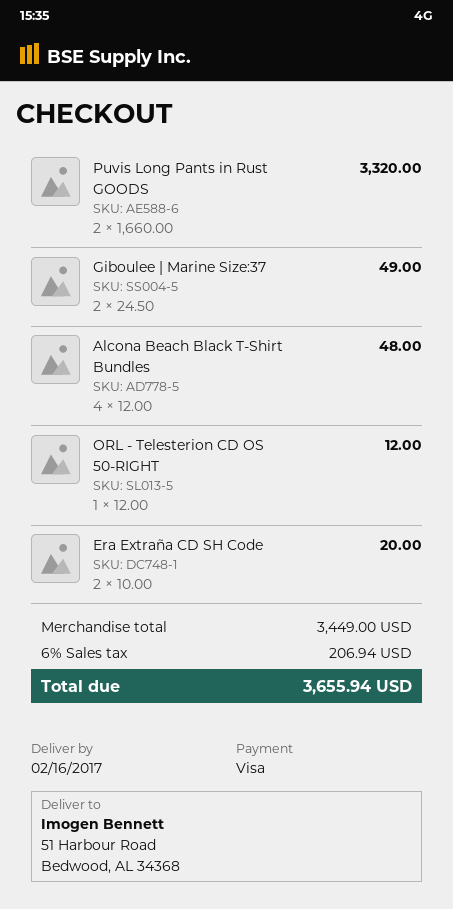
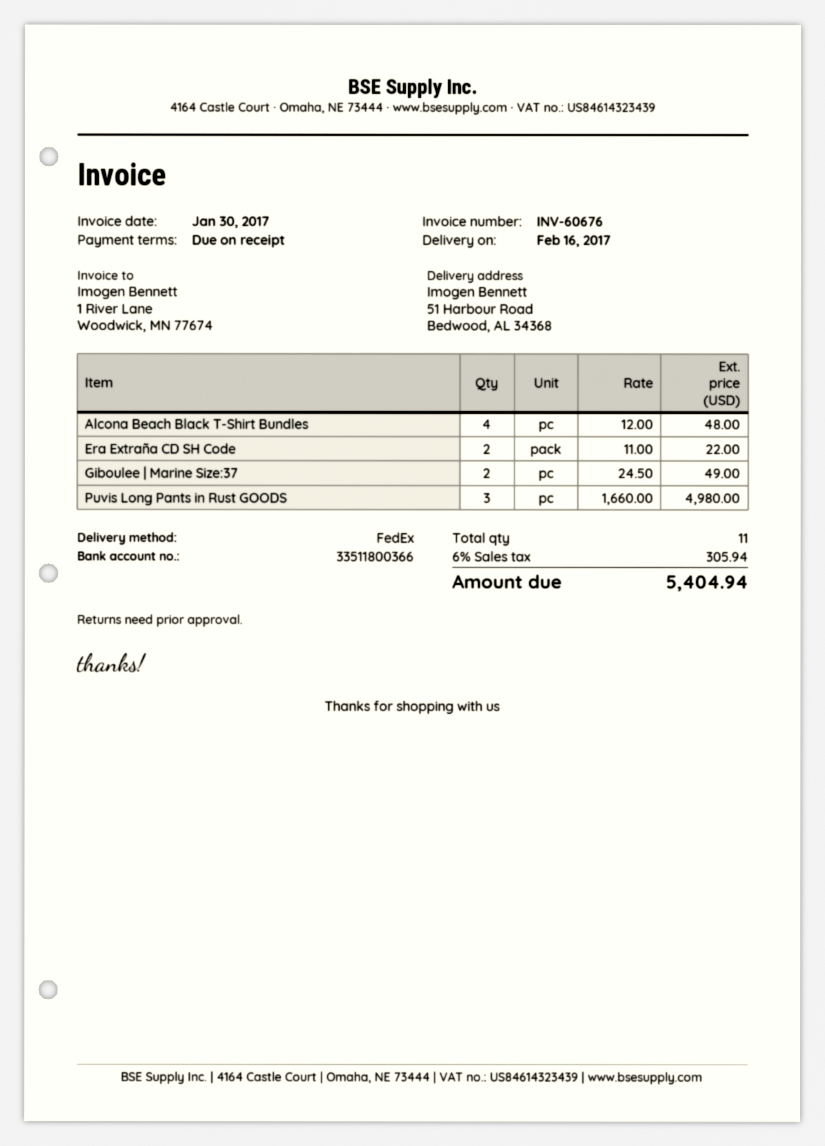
Puvis Long Pants in Rust GOODS: 2 x 1660.00 = 3320.00 -> 3 x 1660.00 = 4980.00
ORL - Telesterion CD OS 50-RIGHT: 1 x 12.00 = 12.00 -> none
Era Extraña CD SH Code: 2 x 10.00 = 20.00 -> 2 x 11.00 = 22.00
tax: 6% = 206.94 -> 6% = 305.94
total: 3655.94 -> 5404.94

